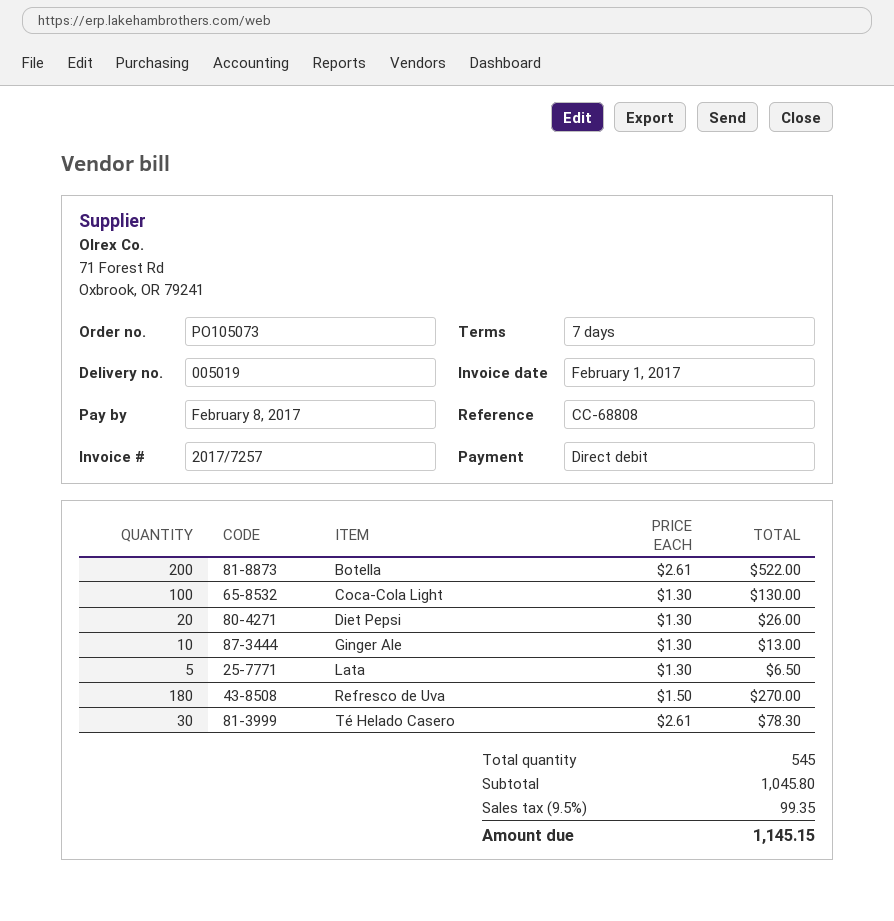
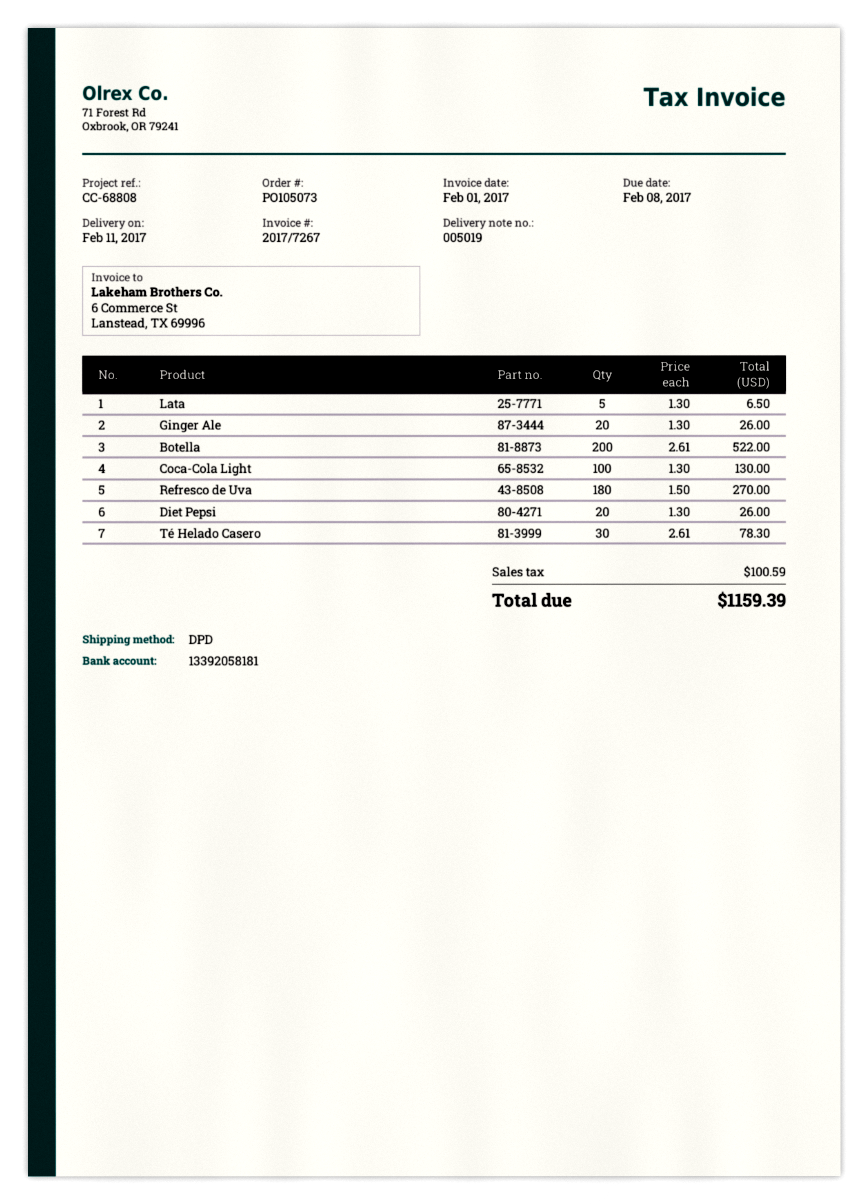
invoice number: 2017/7257 -> 2017/7267
Ginger Ale: 10 x 1.30 = 13.00 -> 20 x 1.30 = 26.00
tax: 99.35 -> 100.59
total: 1145.15 -> 1159.39

